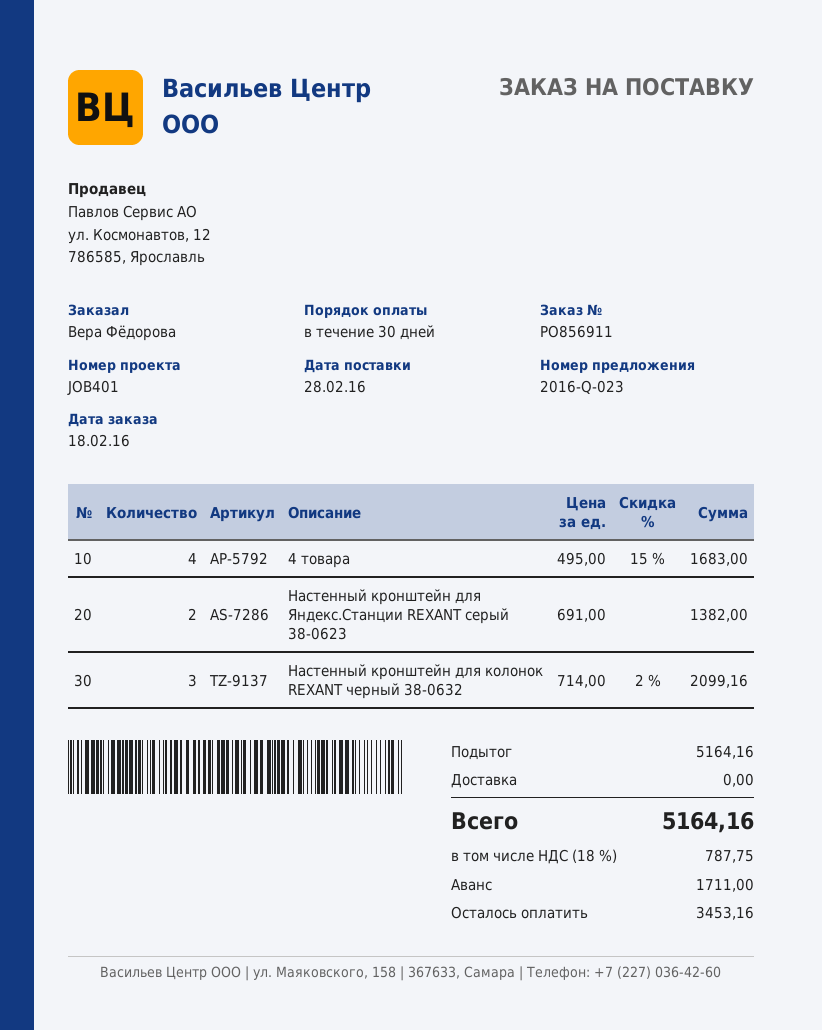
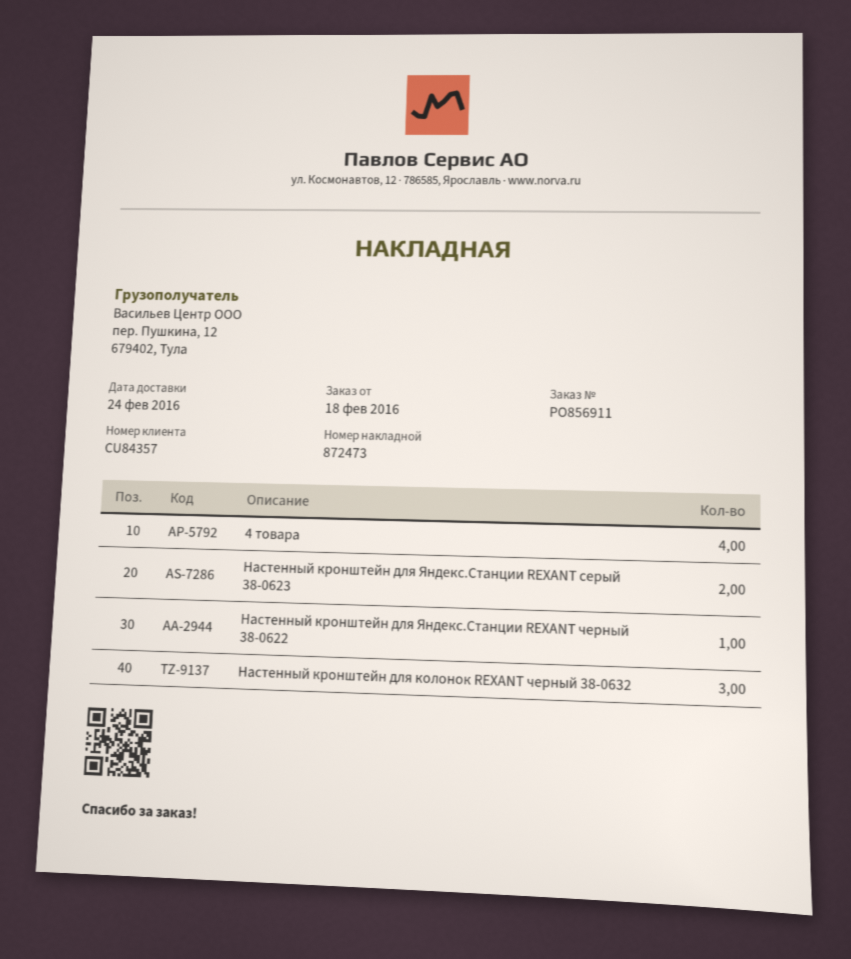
delivery date: 2016-02-28 -> 2016-02-24
Настенный кронштейн для Яндекс.Станции REXANT черный 38-0622: none -> 1

